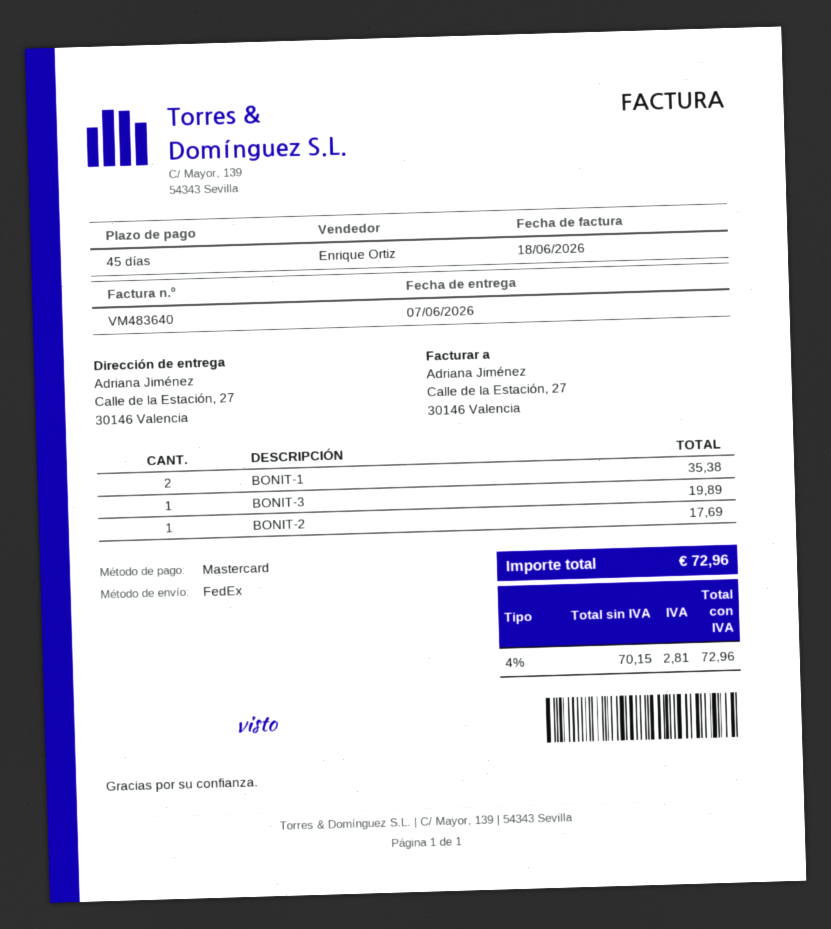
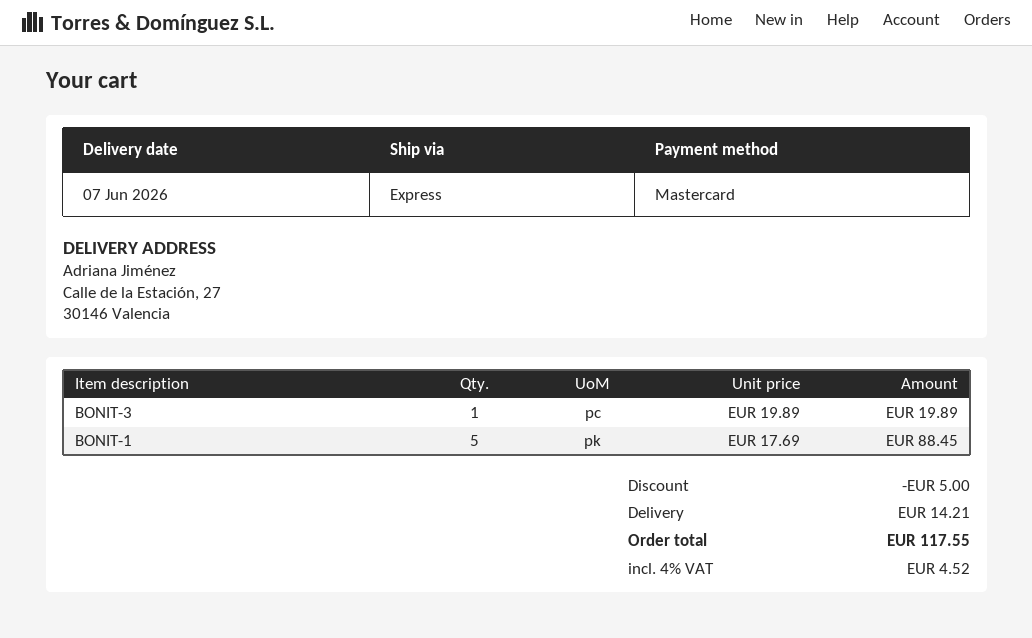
shipping method: FedEx -> express
BONIT-1: 2 for 35.38 -> 5 for 88.45
BONIT-2: 1 for 17.69 -> none
discount: none -> 5.00
shipping: none -> 14.21
tax: 4% = 2.81 -> 4% = 4.52
total: 72.96 -> 117.55

